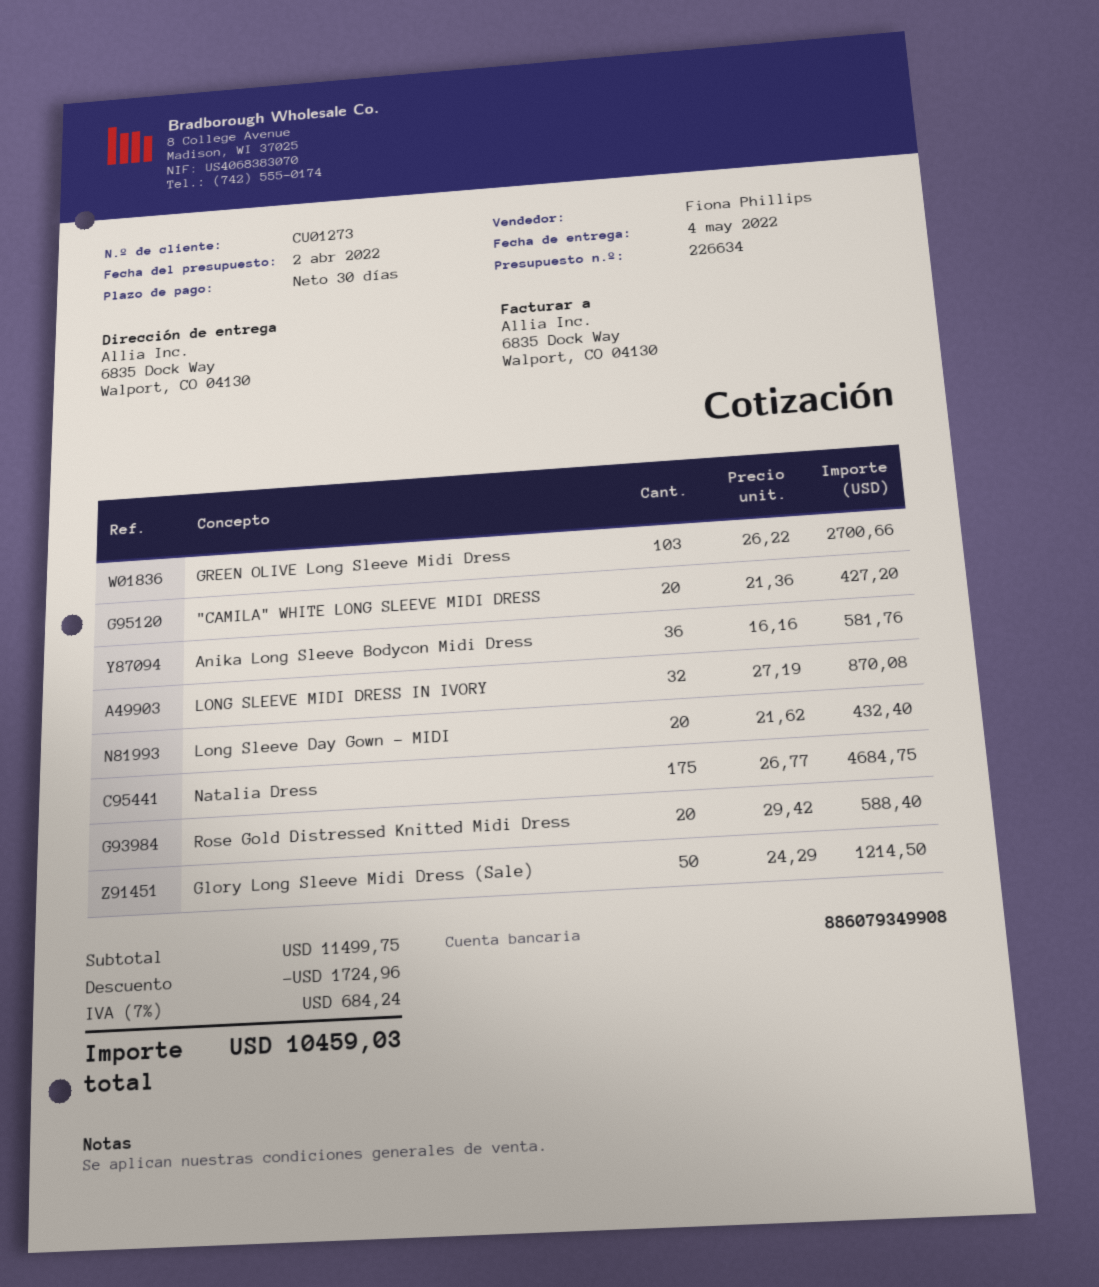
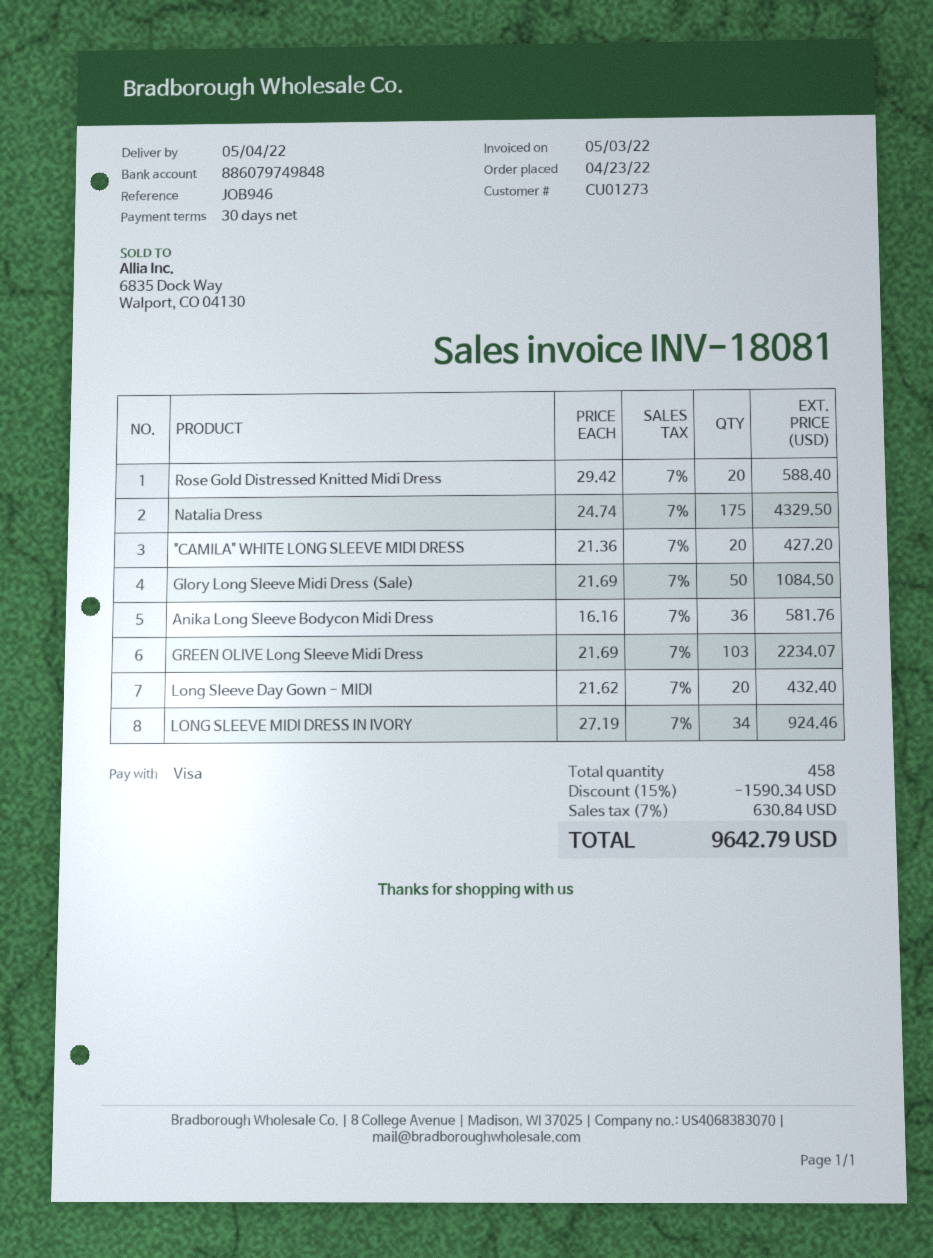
bank account: 886079349908 -> 886079749848
GREEN OLIVE Long Sleeve Midi Dress: 103 x 26.22 = 2700.66 -> 103 x 21.69 = 2234.07
LONG SLEEVE MIDI DRESS IN IVORY: 32 x 27.19 = 870.08 -> 34 x 27.19 = 924.46
Natalia Dress: 175 x 26.77 = 4684.75 -> 175 x 24.74 = 4329.50
Glory Long Sleeve Midi Dress (Sale): 50 x 24.29 = 1214.50 -> 50 x 21.69 = 1084.50
discount: 1724.96 -> 1590.34
tax: 7% = 684.24 -> 7% = 630.84
total: 10459.03 -> 9642.79

